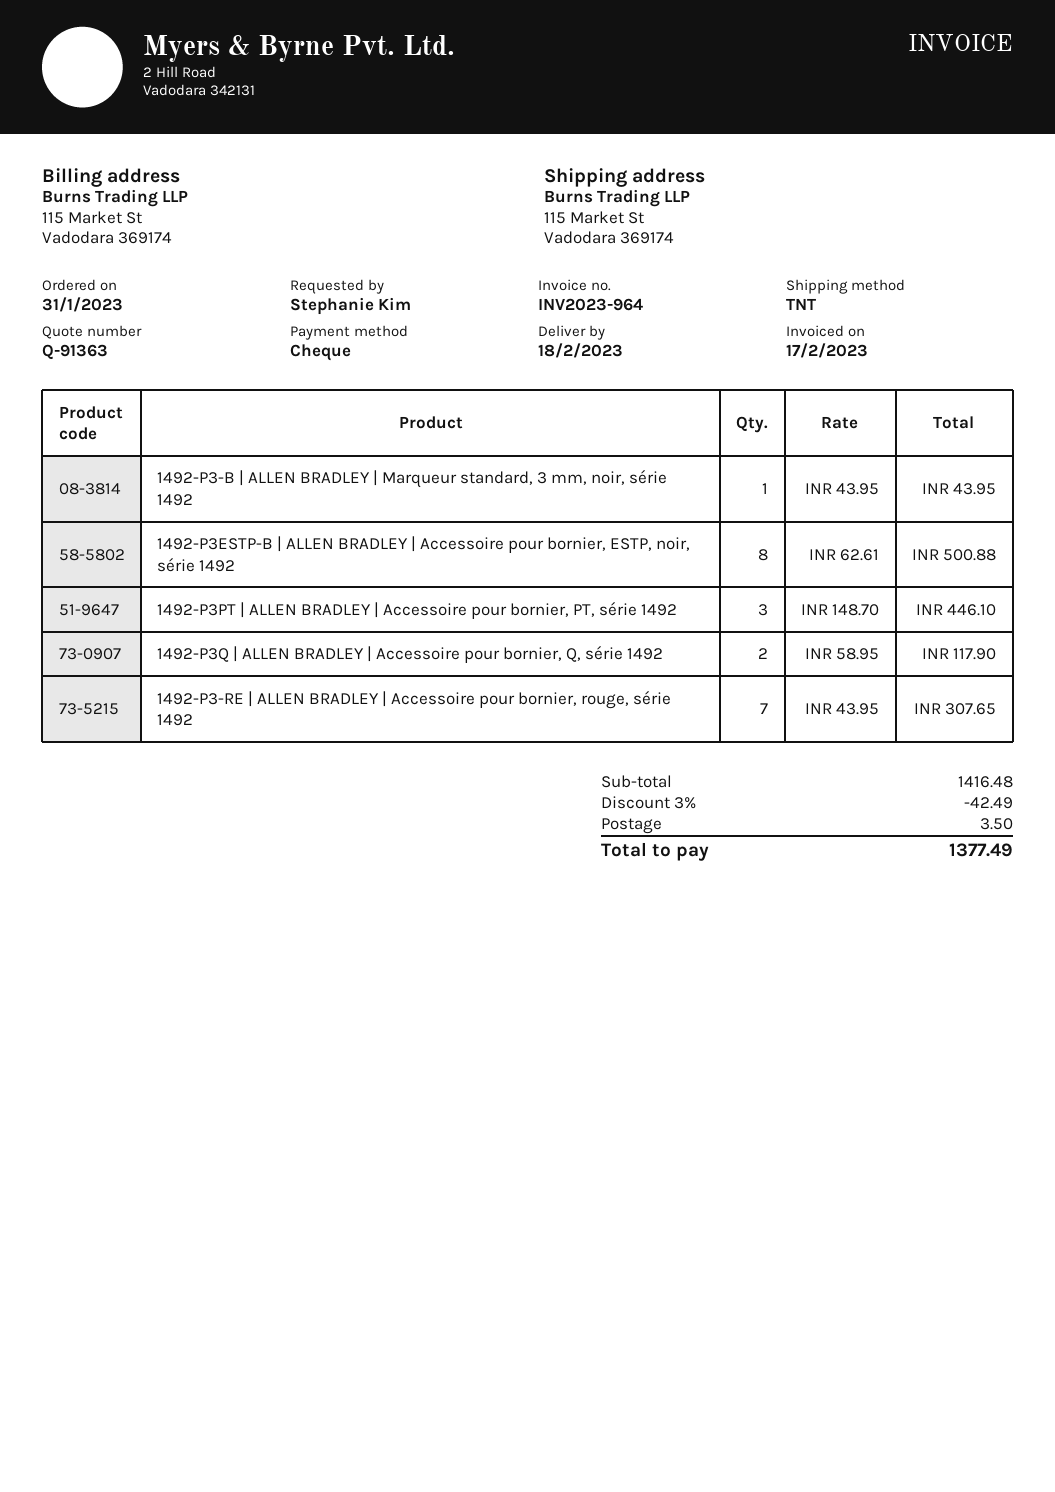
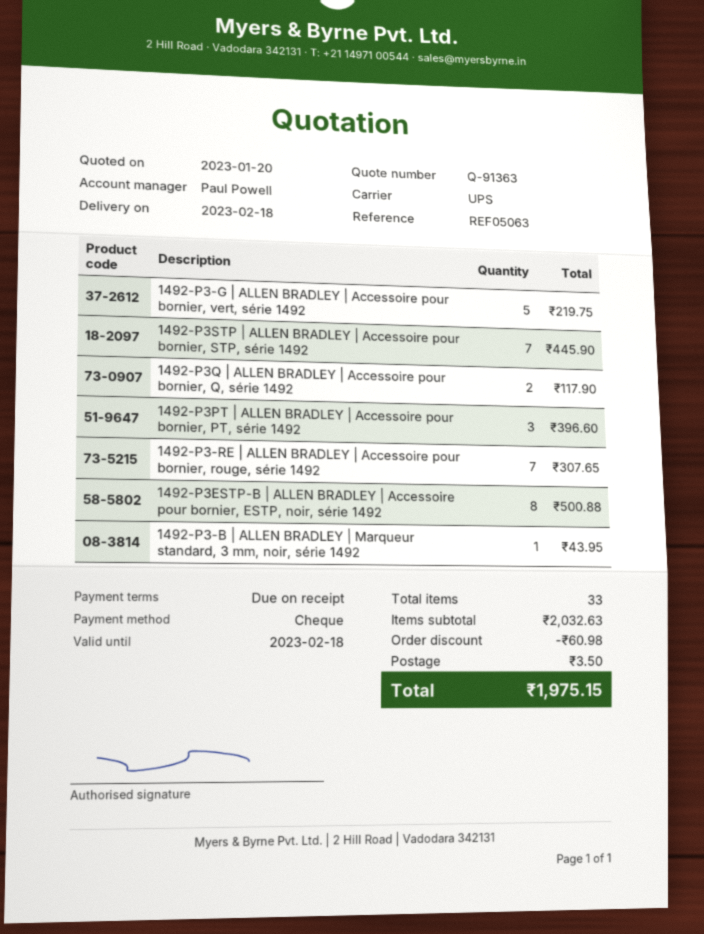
shipping method: TNT -> UPS
1492-P3PT | ALLEN BRADLEY | Accessoire pour bornier, PT, série 1492: 3 for 446.10 -> 3 for 396.60
1492-P3-G | ALLEN BRADLEY | Accessoire pour bornier, vert, série 1492: none -> 5 for 219.75
1492-P3STP | ALLEN BRADLEY | Accessoire pour bornier, STP, série 1492: none -> 7 for 445.90
subtotal: 1416.48 -> 2032.63
discount: 42.49 -> 60.98
total: 1377.49 -> 1975.15

